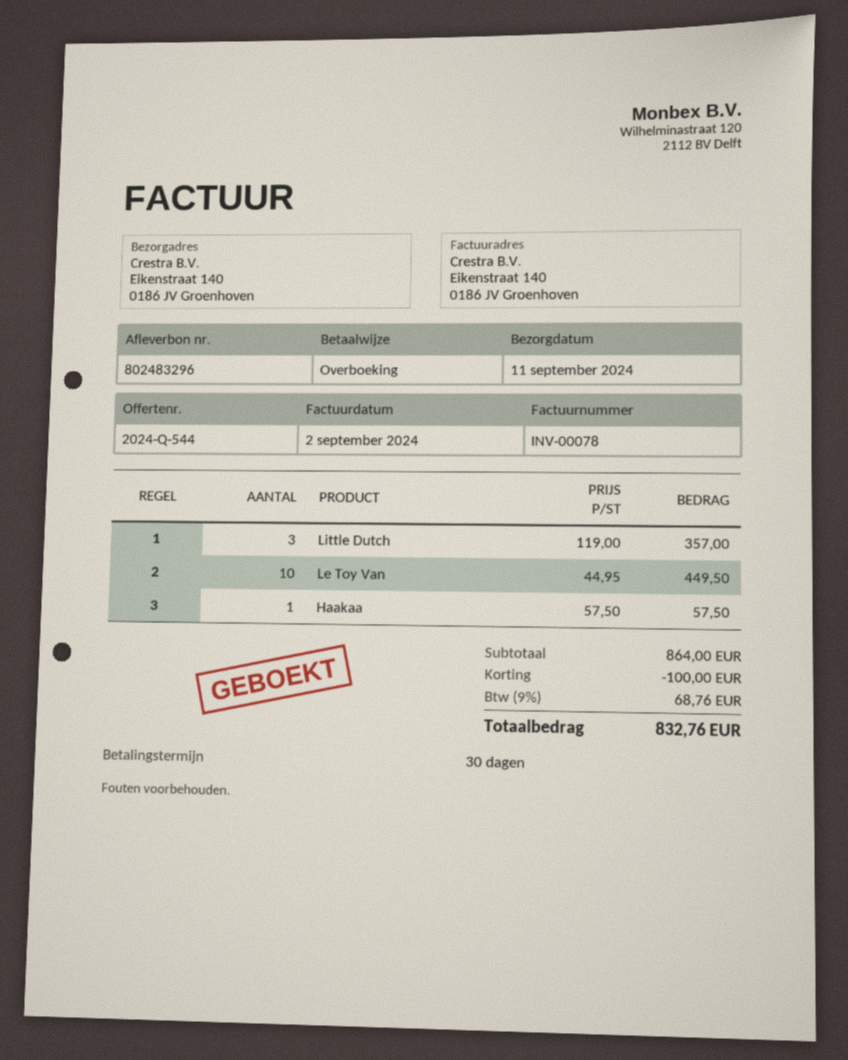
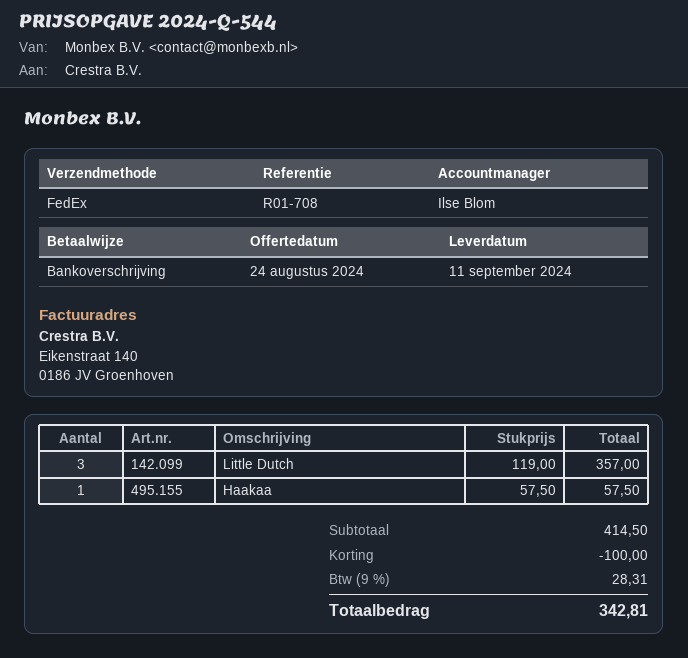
Le Toy Van: 10 x 44.95 = 449.50 -> none
subtotal: 864.00 -> 414.50
tax: 9% = 68.76 -> 9% = 28.31
total: 832.76 -> 342.81

